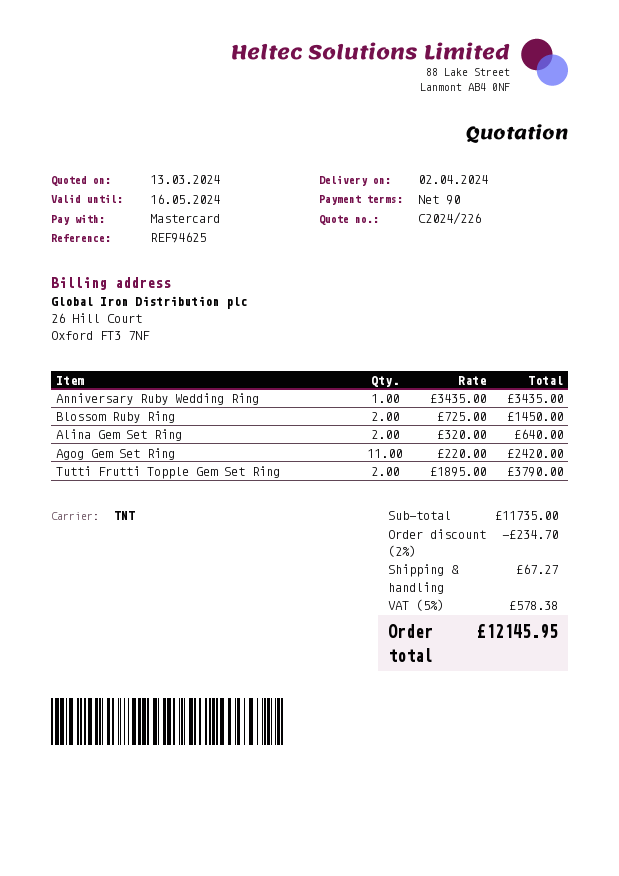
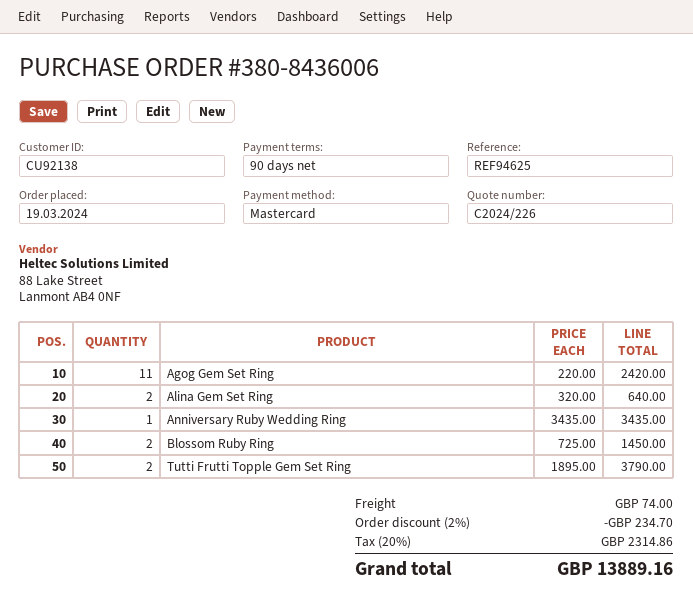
shipping: 67.27 -> 74.00
tax: 5% = 578.38 -> 20% = 2314.86
total: 12145.95 -> 13889.16

